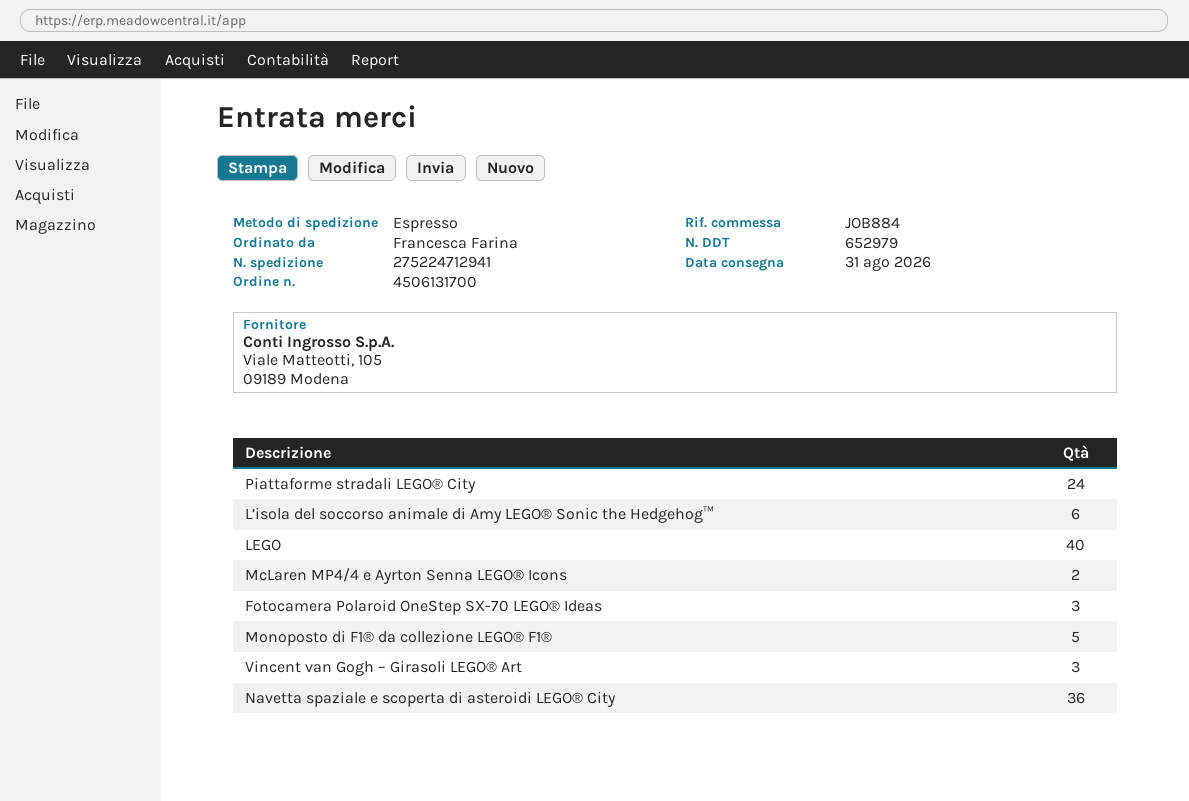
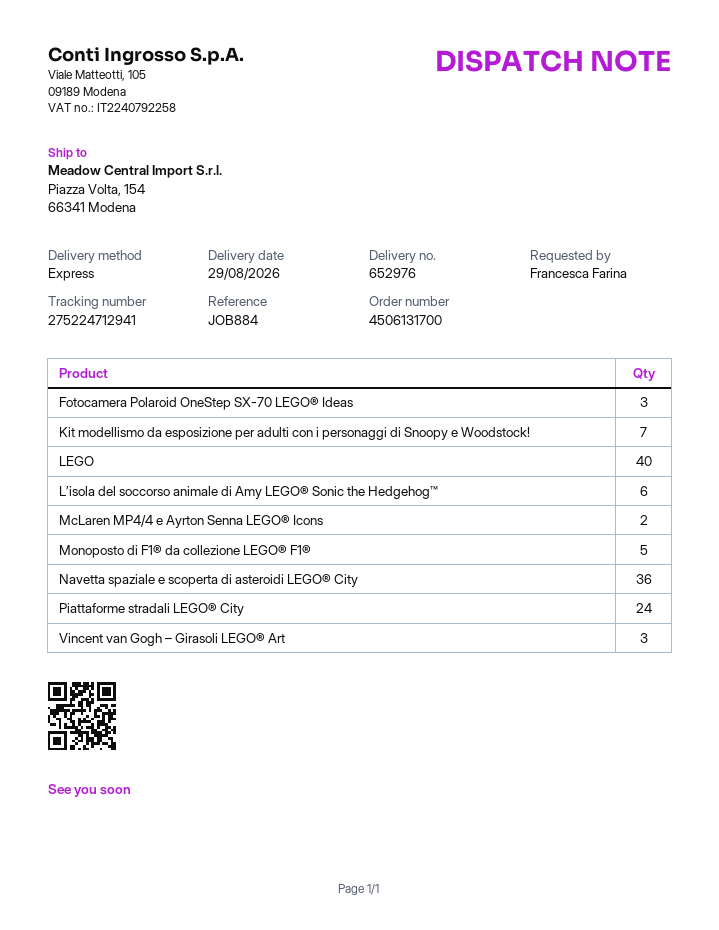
delivery note number: 652979 -> 652976
delivery date: 2026-08-31 -> 2026-08-29
Kit modellismo da esposizione per adulti con i personaggi di Snoopy e Woodstock!: none -> 7

